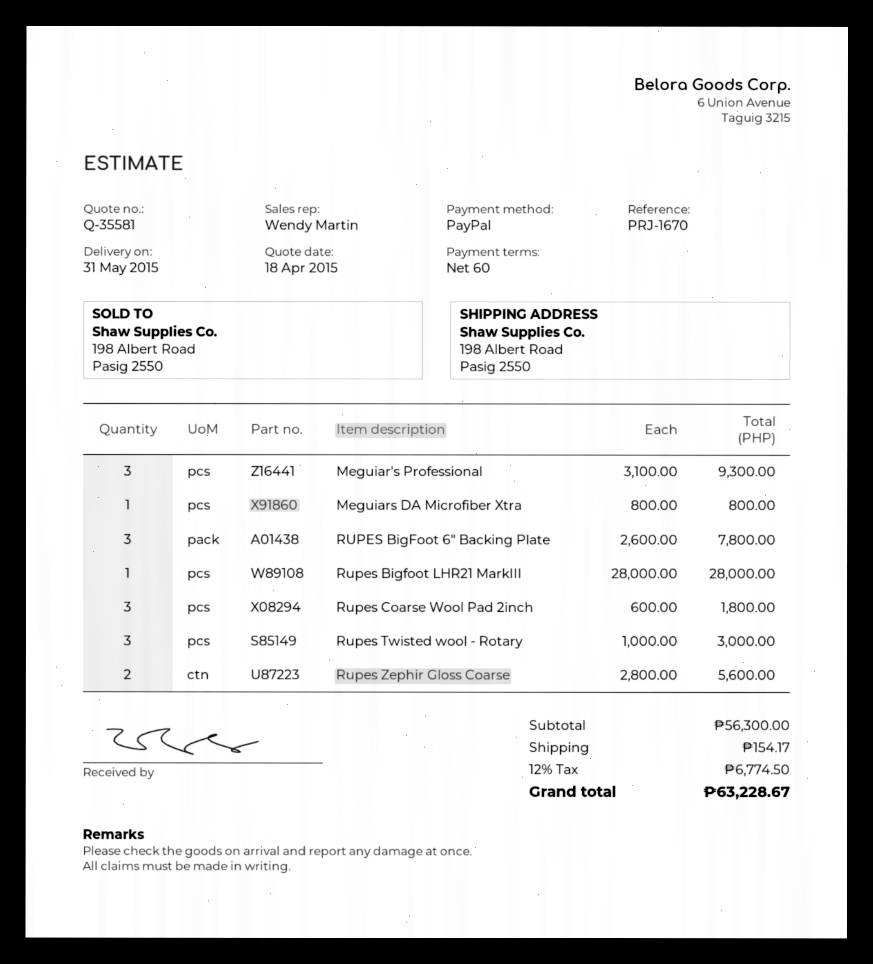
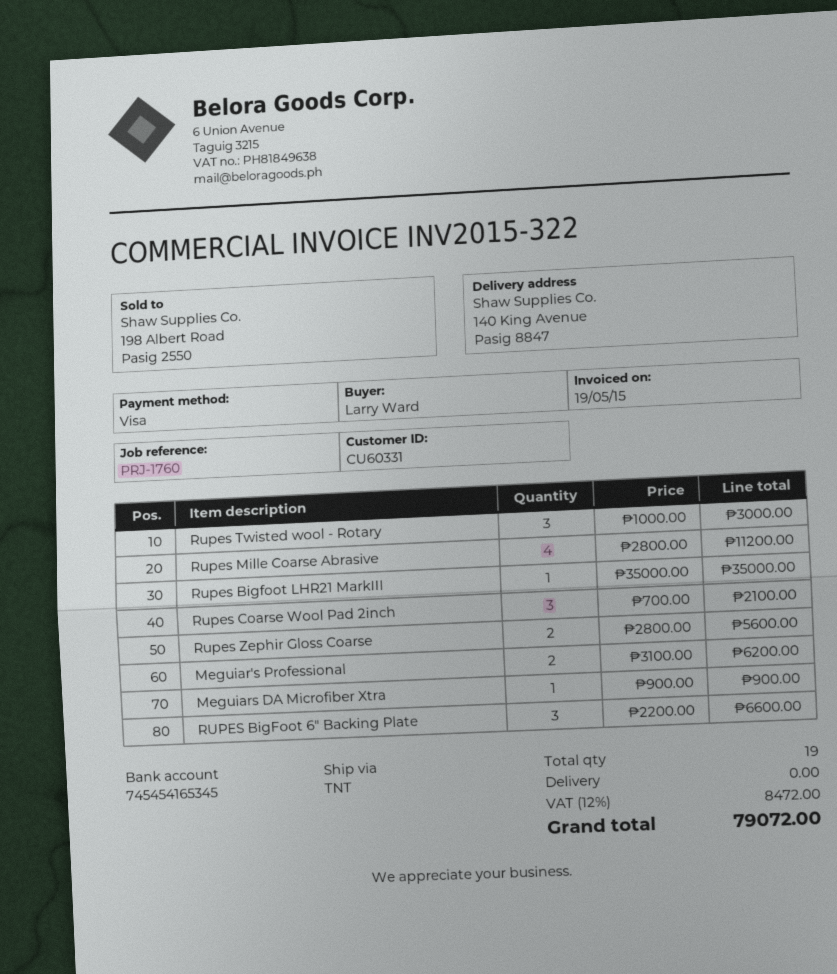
reference: PRJ-1670 -> PRJ-1760
payment method: PayPal -> Visa
ship to: 198 Albert Road, Pasig 2550 -> 140 King Avenue, Pasig 8847
Meguiar's Professional: 3 x 3100.00 = 9300.00 -> 2 x 3100.00 = 6200.00
Meguiars DA Microfiber Xtra: 1 x 800.00 = 800.00 -> 1 x 900.00 = 900.00
RUPES BigFoot 6" Backing Plate: 3 x 2600.00 = 7800.00 -> 3 x 2200.00 = 6600.00
Rupes Bigfoot LHR21 MarkIII: 1 x 28000.00 = 28000.00 -> 1 x 35000.00 = 35000.00
Rupes Coarse Wool Pad 2inch: 3 x 600.00 = 1800.00 -> 3 x 700.00 = 2100.00
Rupes Mille Coarse Abrasive: none -> 4 x 2800.00 = 11200.00
shipping: 154.17 -> 0.00
tax: 12% = 6774.50 -> 12% = 8472.00
total: 63228.67 -> 79072.00

